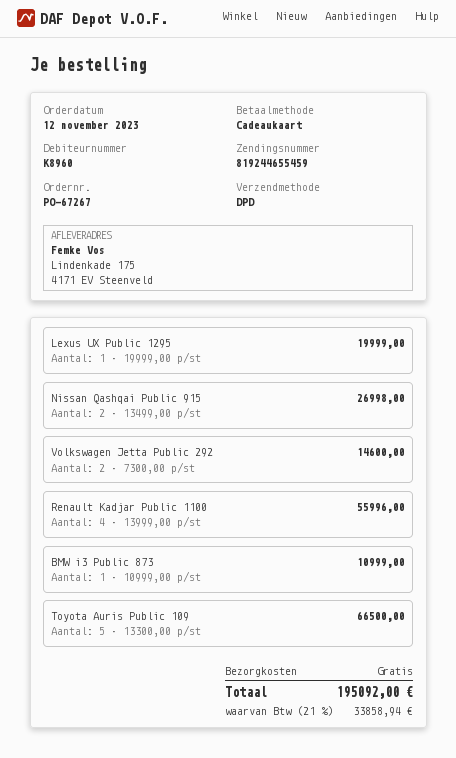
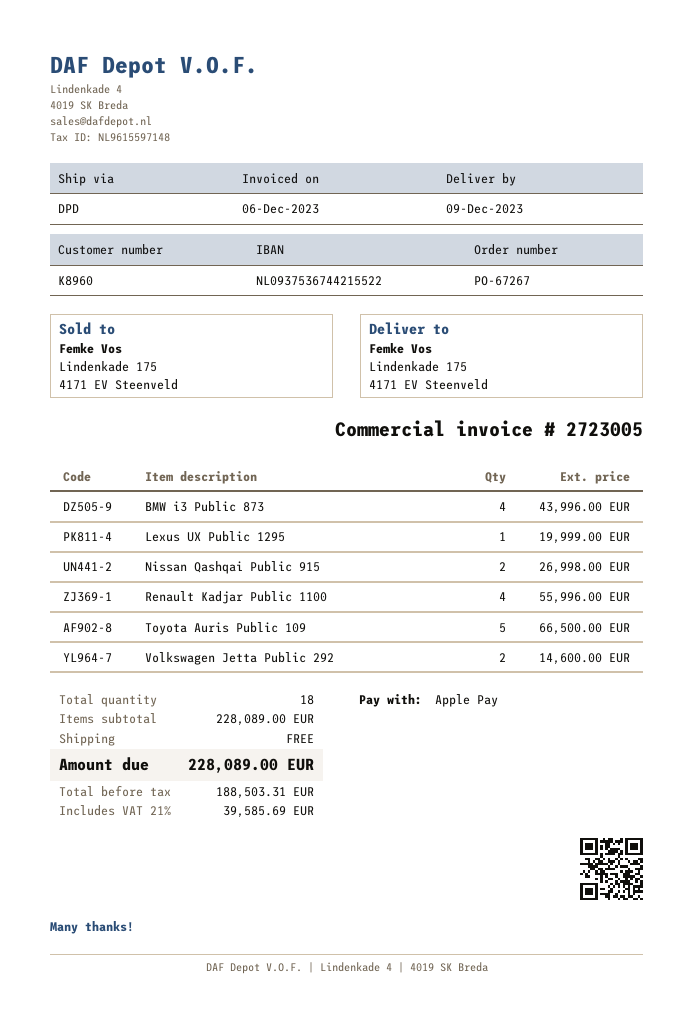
payment method: gift card -> Apple Pay
BMW i3 Public 873: 1 for 10999.00 -> 4 for 43996.00
tax: 21% = 33858.94 -> 21% = 39585.69
total: 195092.00 -> 228089.00

